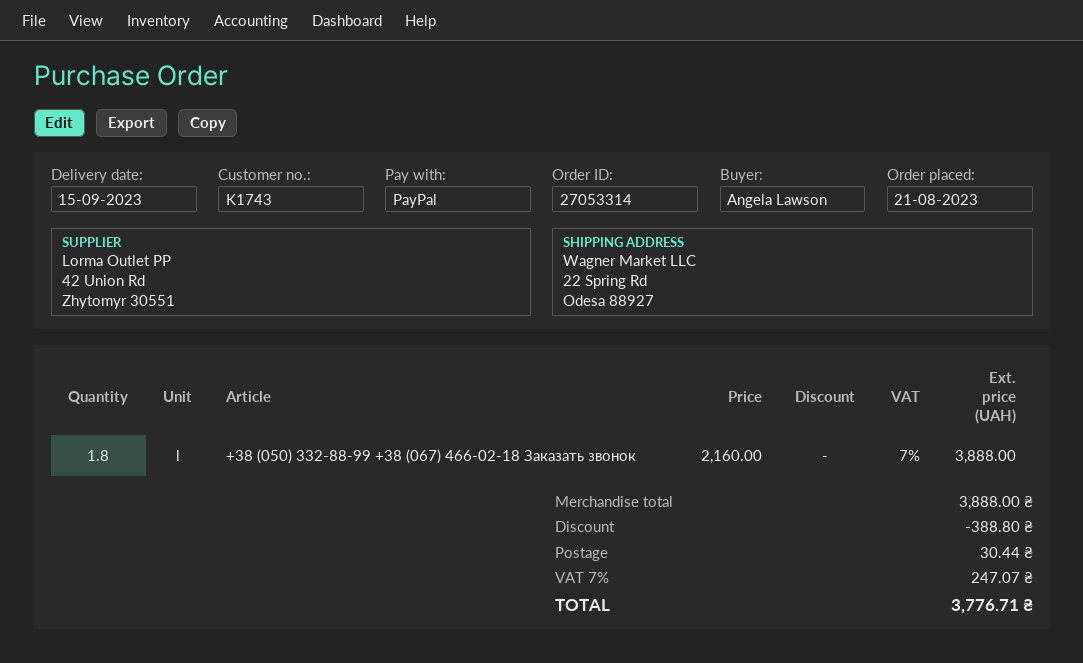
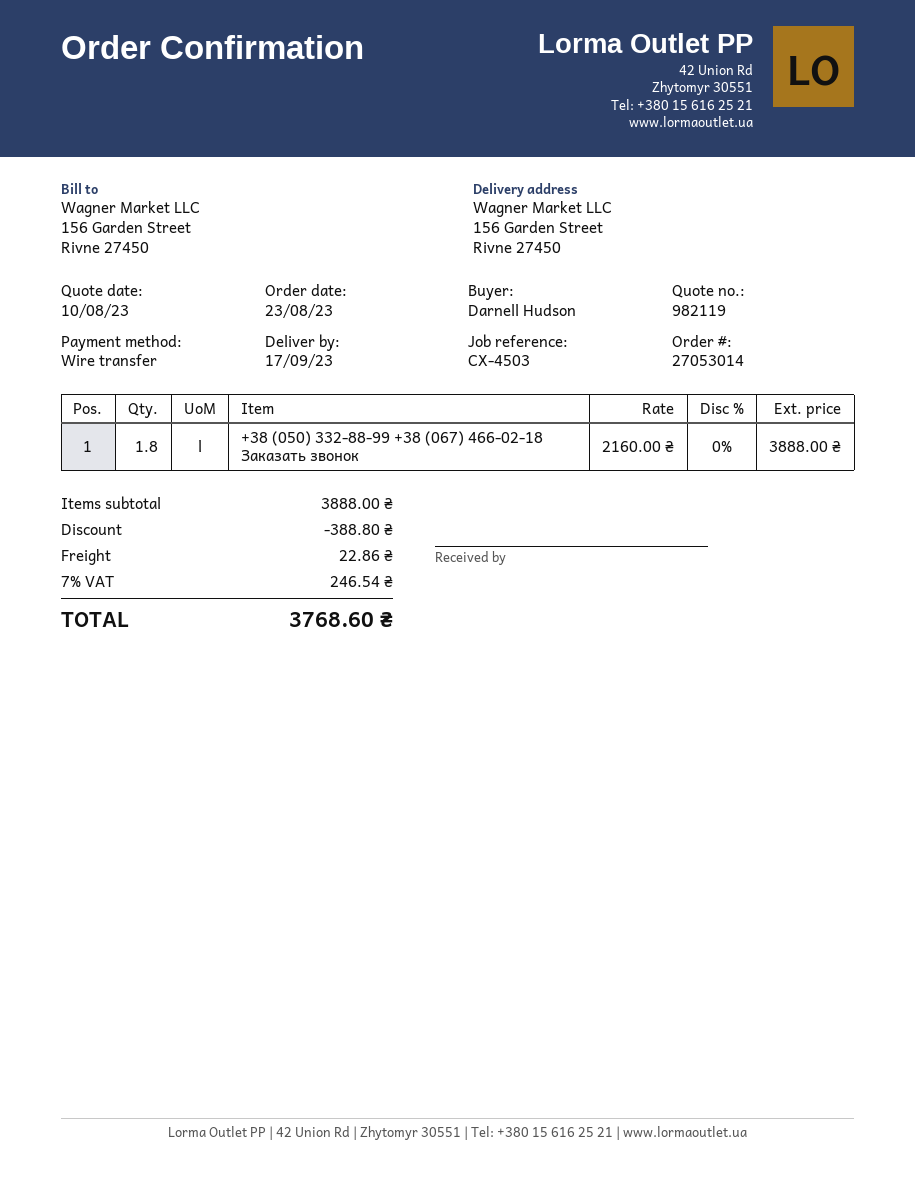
order number: 27053314 -> 27053014
order date: 2023-08-21 -> 2023-08-23
delivery date: 2023-09-15 -> 2023-09-17
ordered by: Angela Lawson -> Darnell Hudson
payment method: PayPal -> bank transfer
ship to: 22 Spring Rd, Odesa 88927 -> 156 Garden Street, Rivne 27450
shipping: 30.44 -> 22.86
tax: 7% = 247.07 -> 7% = 246.54
total: 3776.71 -> 3768.60

